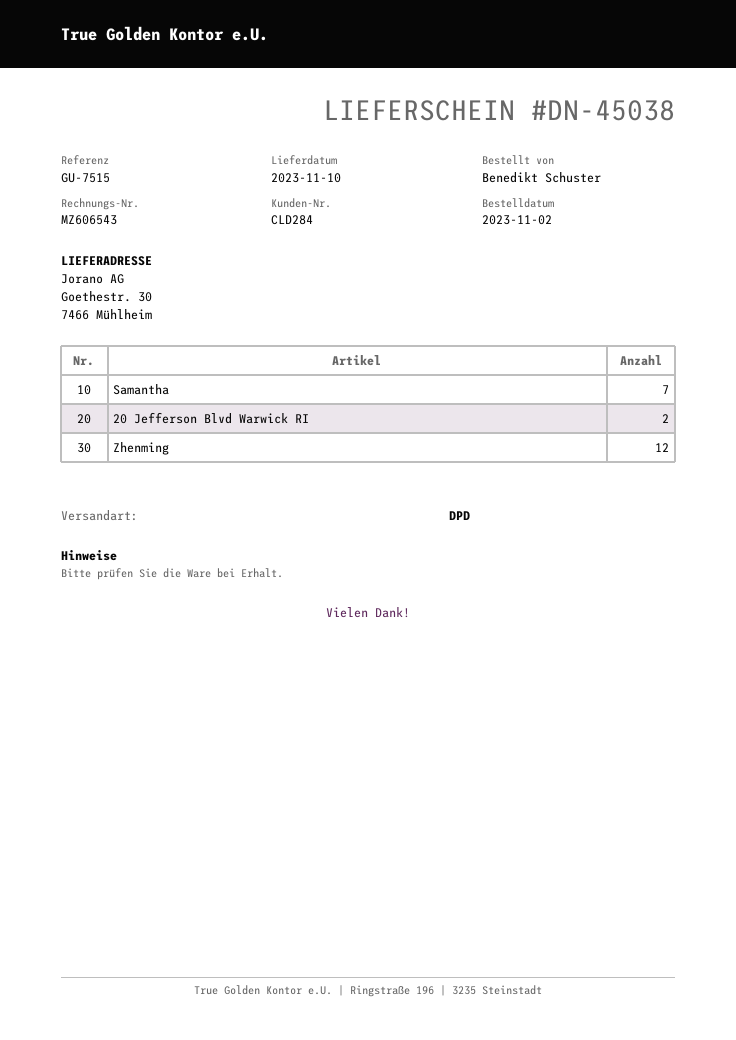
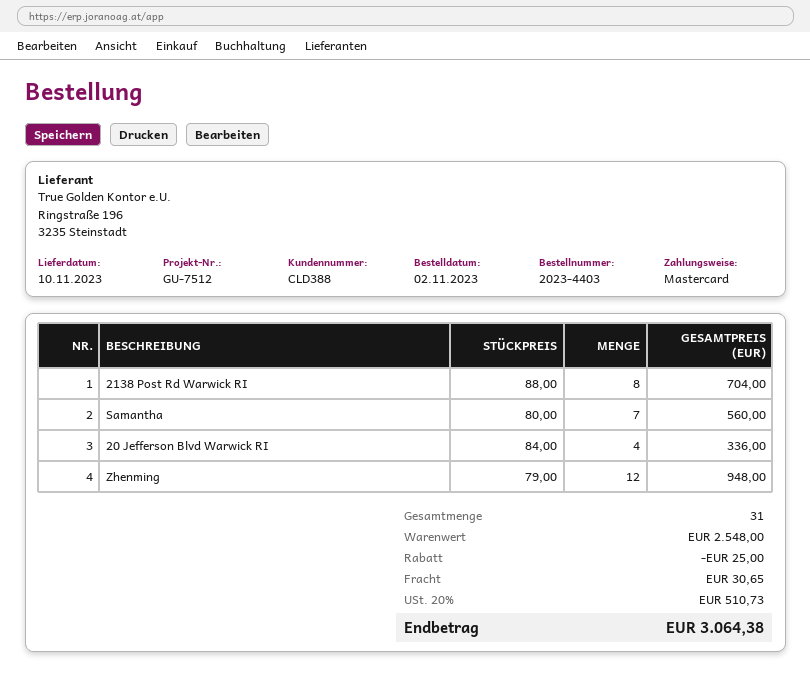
customer number: CLD284 -> CLD388
reference: GU-7515 -> GU-7512
20 Jefferson Blvd Warwick RI: 2 -> 4
2138 Post Rd Warwick RI: none -> 8

